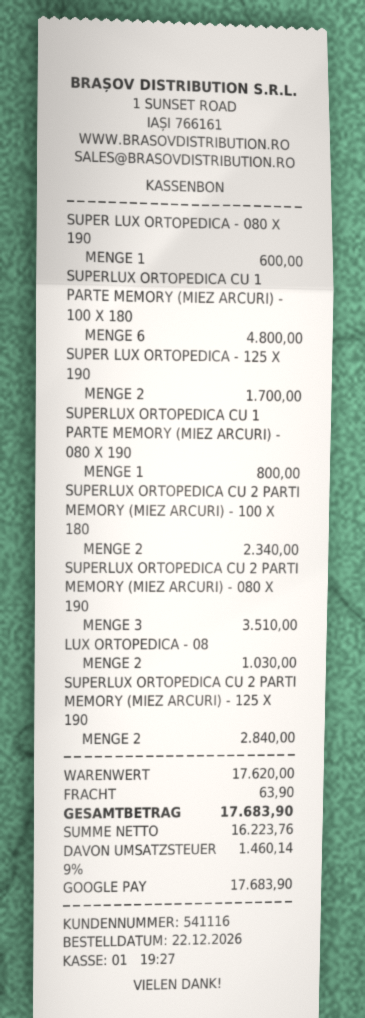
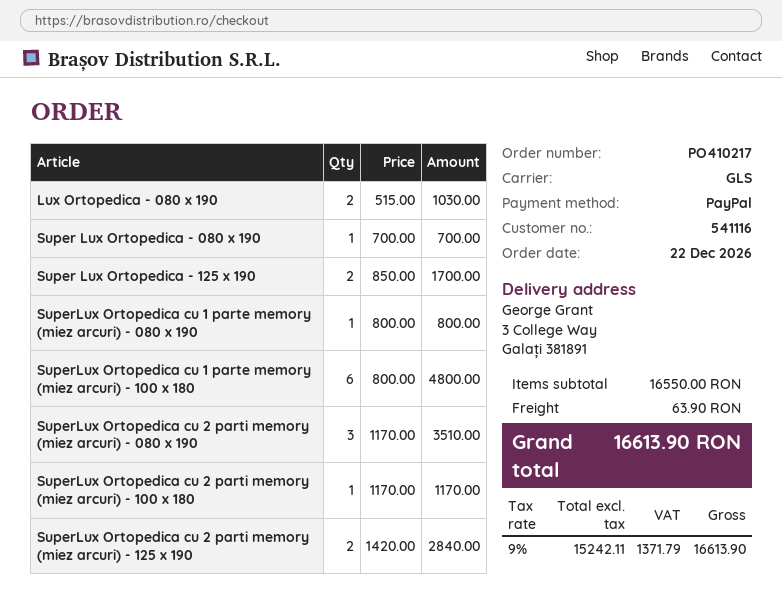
payment method: Google Pay -> PayPal
SUPER LUX ORTOPEDICA - 080 X 190: 1 for 600.00 -> 1 for 700.00
SUPERLUX ORTOPEDICA CU 2 PARTI MEMORY (MIEZ ARCURI) - 100 X 180: 2 for 2340.00 -> 1 for 1170.00
subtotal: 17620.00 -> 16550.00
net: 16223.76 -> 15242.11
tax: 9% = 1460.14 -> 9% = 1371.79
total: 17683.90 -> 16613.90

